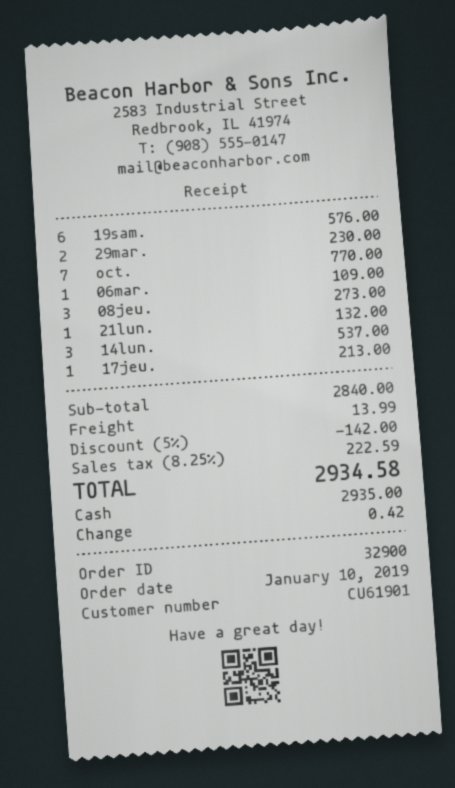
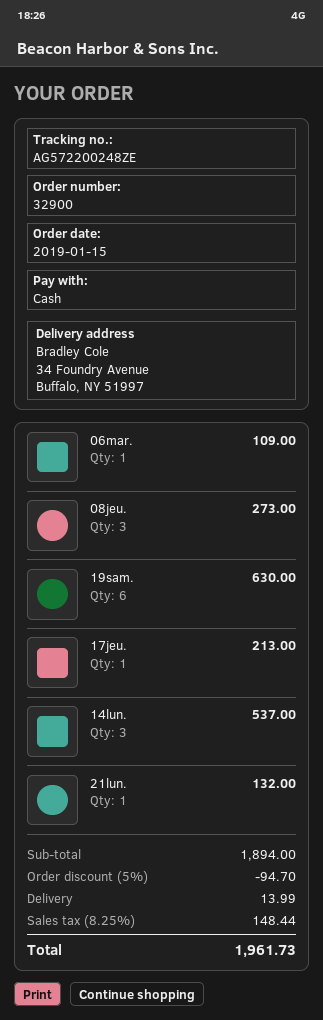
order date: 2019-01-10 -> 2019-01-15
19sam.: 6 for 576.00 -> 6 for 630.00
29mar.: 2 for 230.00 -> none
oct.: 7 for 770.00 -> none
subtotal: 2840.00 -> 1894.00
discount: 5% = 142.00 -> 5% = 94.70
tax: 8.25% = 222.59 -> 8.25% = 148.44
total: 2934.58 -> 1961.73

